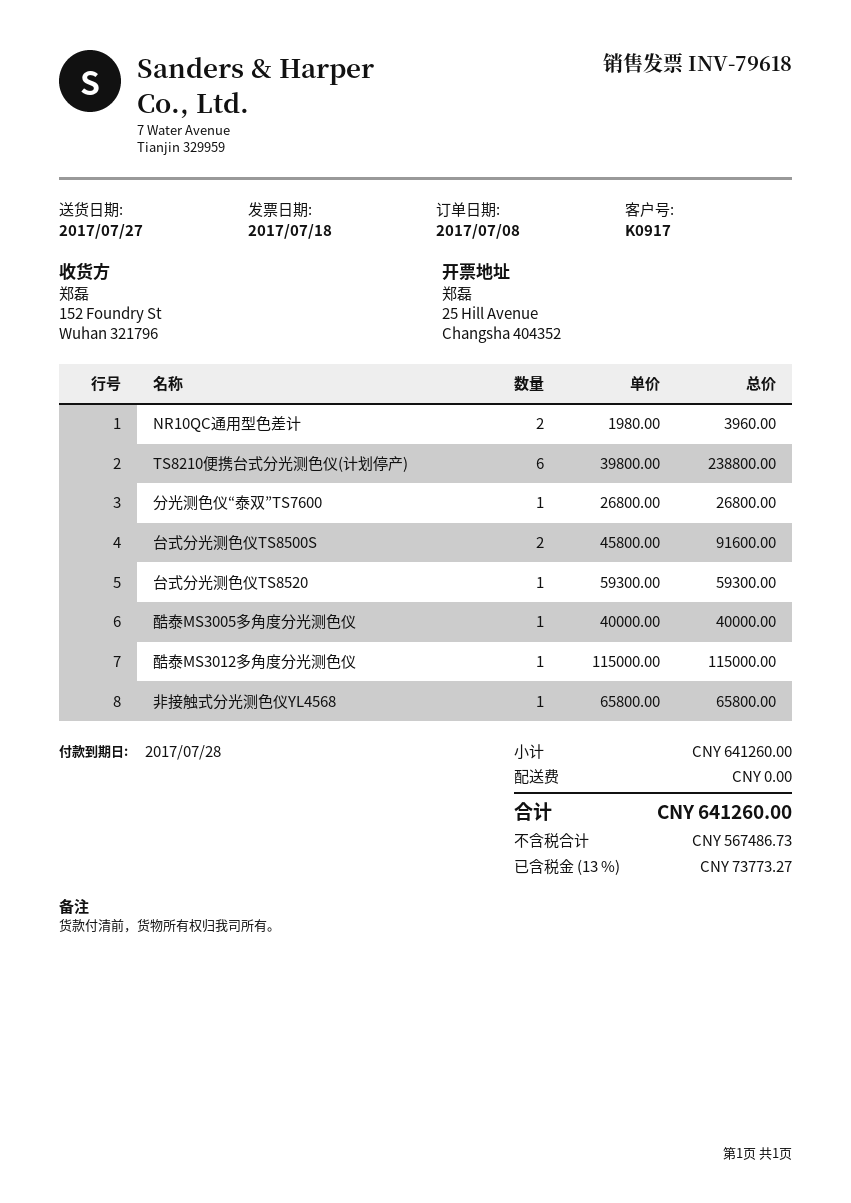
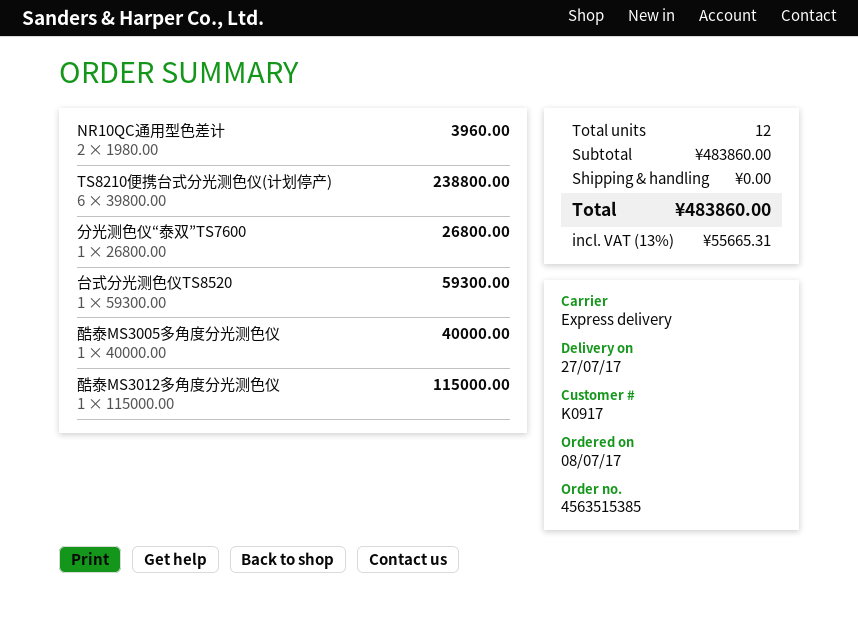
台式分光测色仪TS8500S: 2 x 45800.00 = 91600.00 -> none
非接触式分光测色仪YL4568: 1 x 65800.00 = 65800.00 -> none
subtotal: 641260.00 -> 483860.00
tax: 13% = 73773.27 -> 13% = 55665.31
total: 641260.00 -> 483860.00

